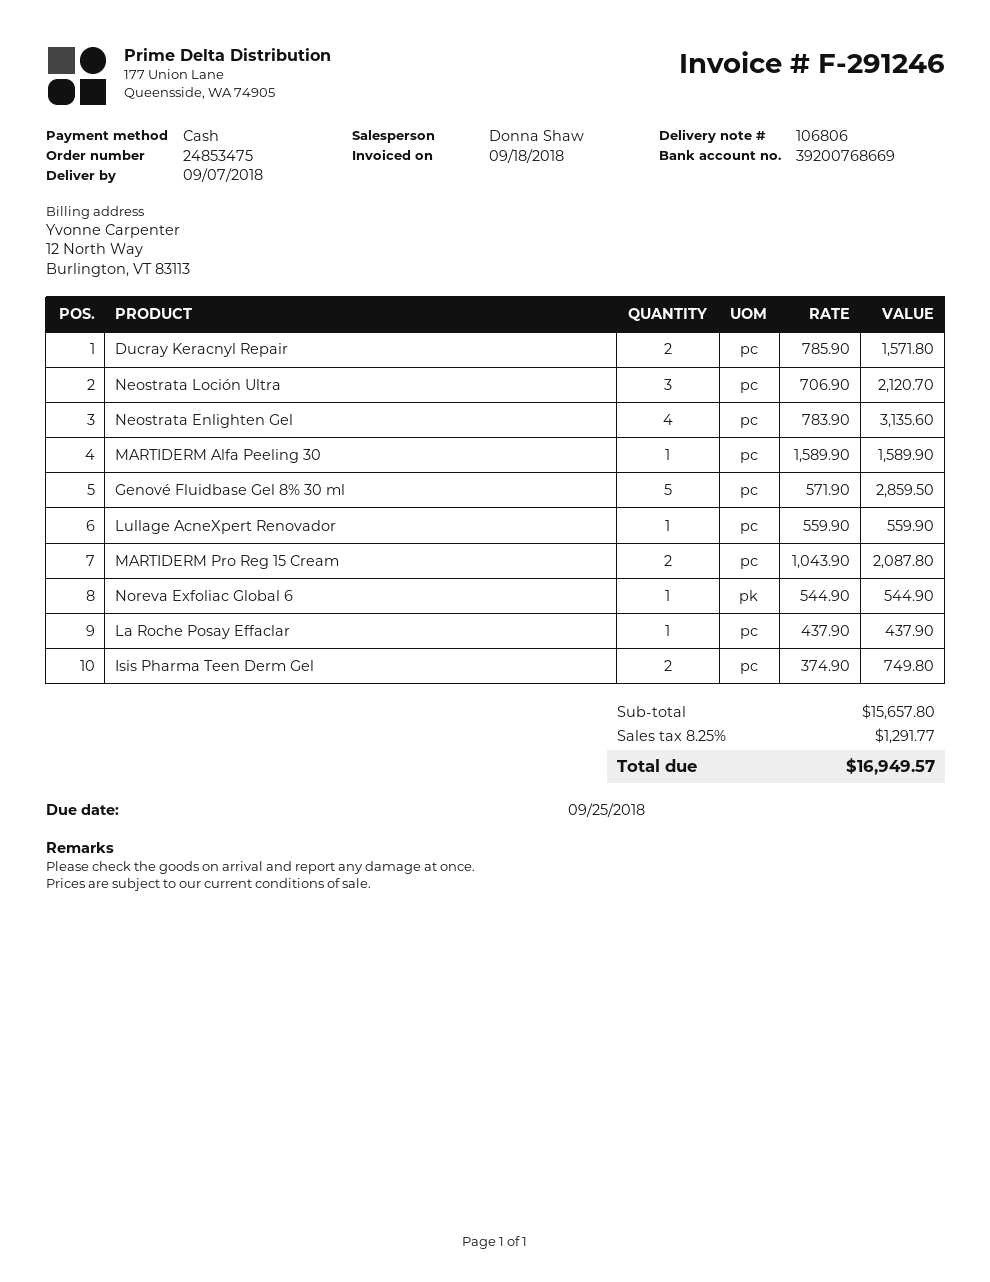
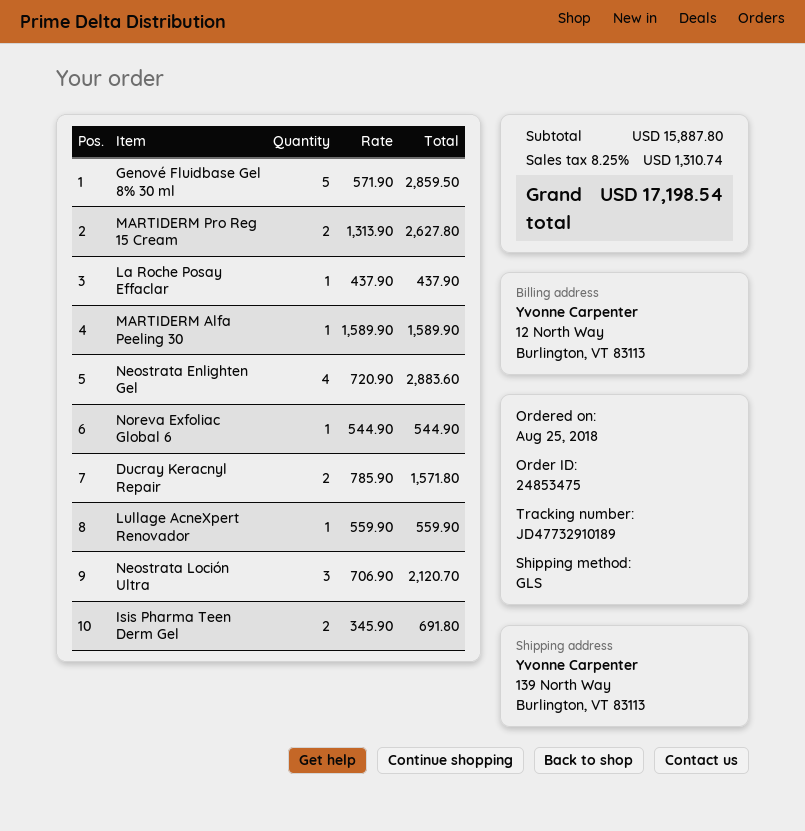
Neostrata Enlighten Gel: 4 x 783.90 = 3135.60 -> 4 x 720.90 = 2883.60
MARTIDERM Pro Reg 15 Cream: 2 x 1043.90 = 2087.80 -> 2 x 1313.90 = 2627.80
Isis Pharma Teen Derm Gel: 2 x 374.90 = 749.80 -> 2 x 345.90 = 691.80
subtotal: 15657.80 -> 15887.80
tax: 8.25% = 1291.77 -> 8.25% = 1310.74
total: 16949.57 -> 17198.54

